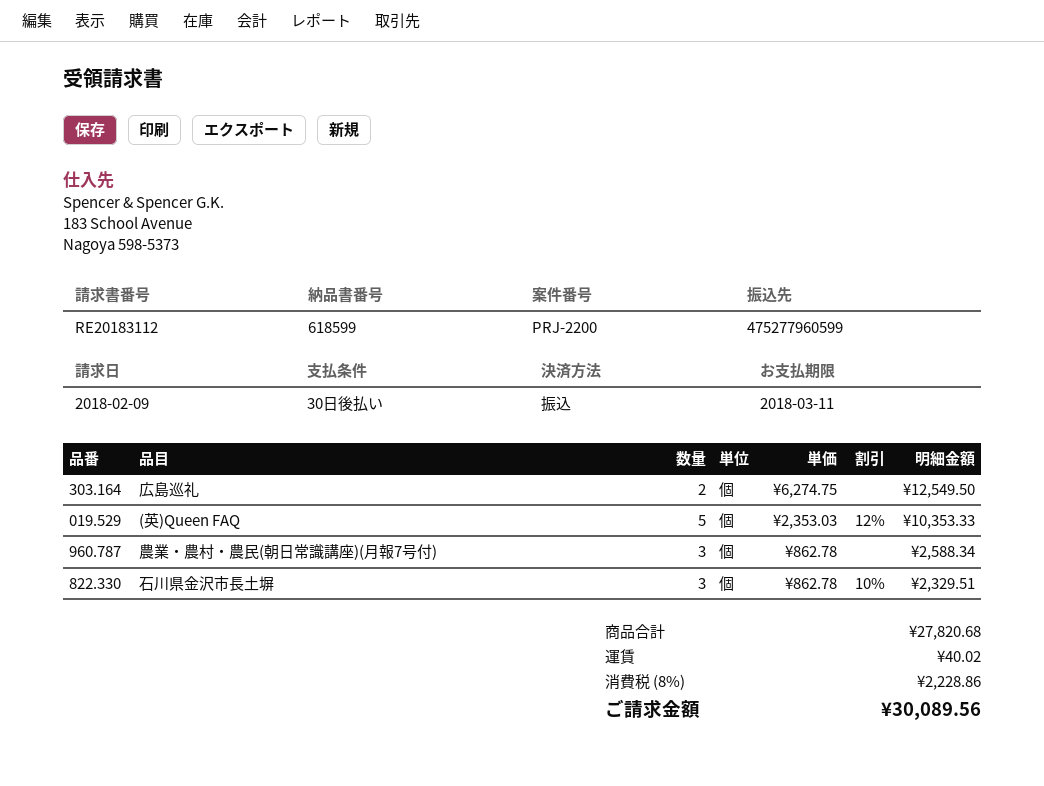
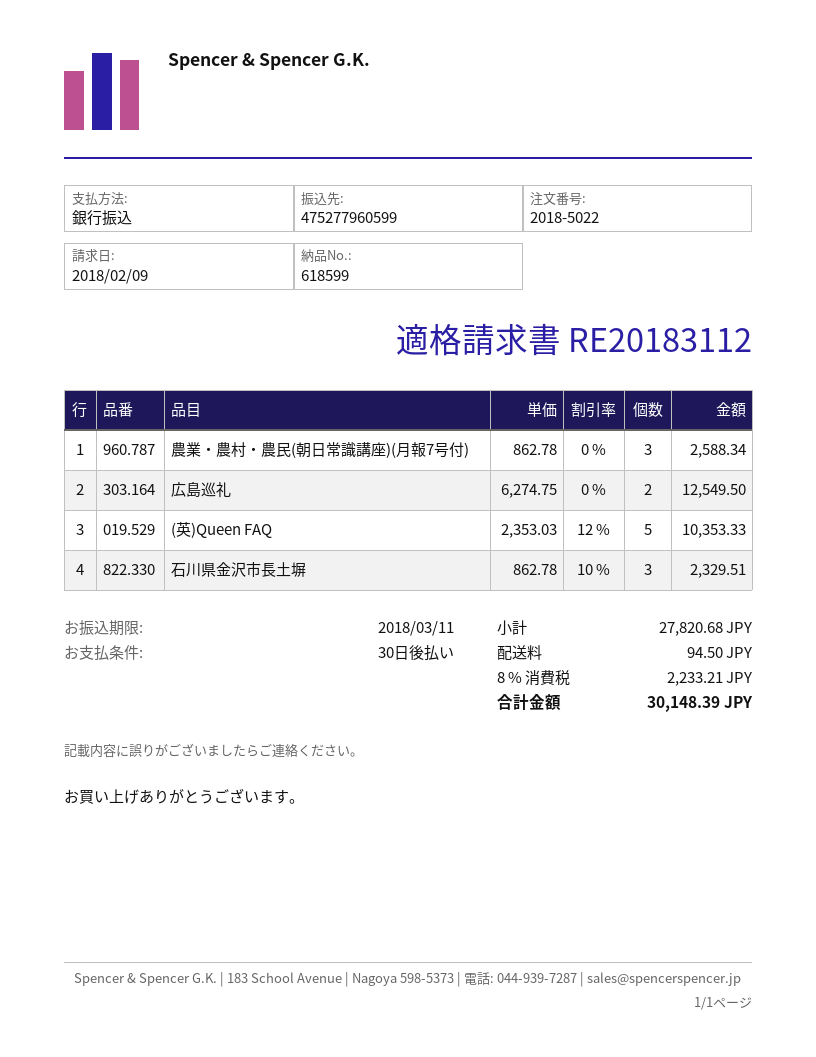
shipping: 40.02 -> 94.50
tax: 8% = 2228.86 -> 8% = 2233.21
total: 30089.56 -> 30148.39

